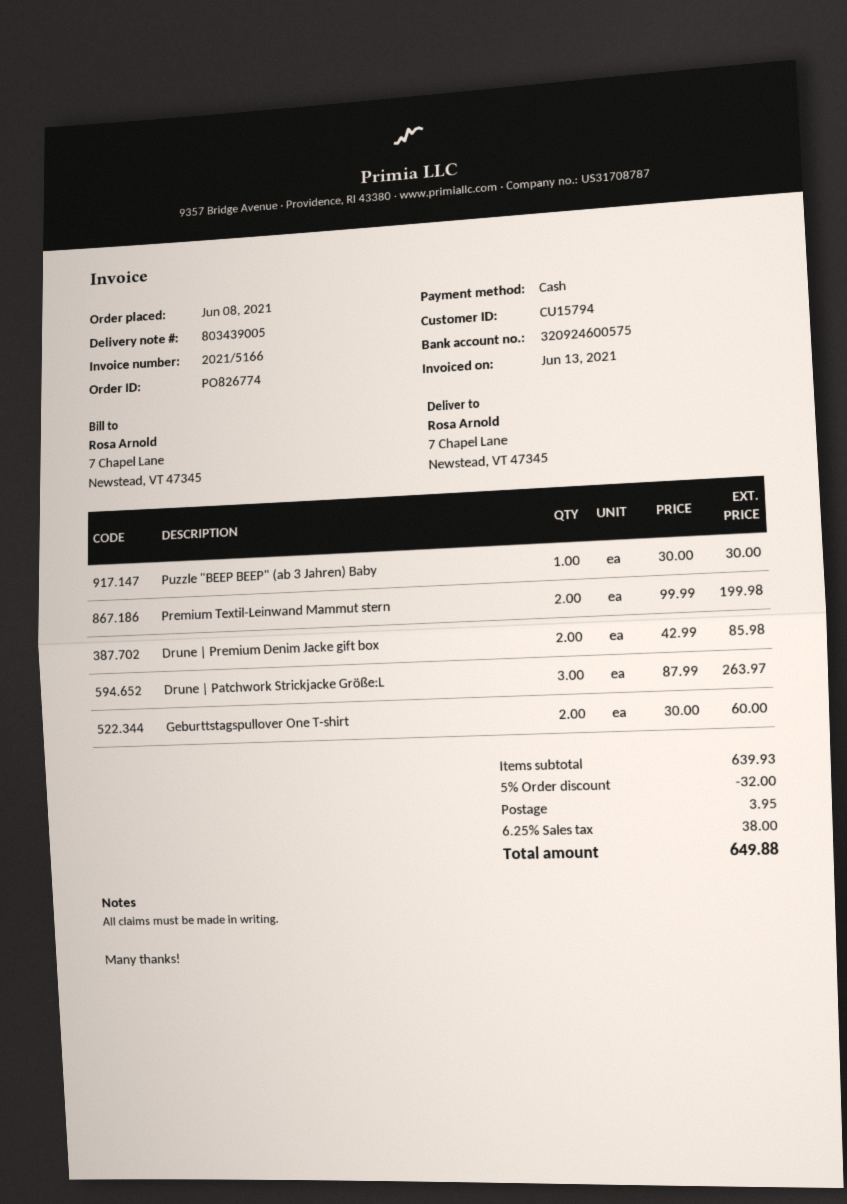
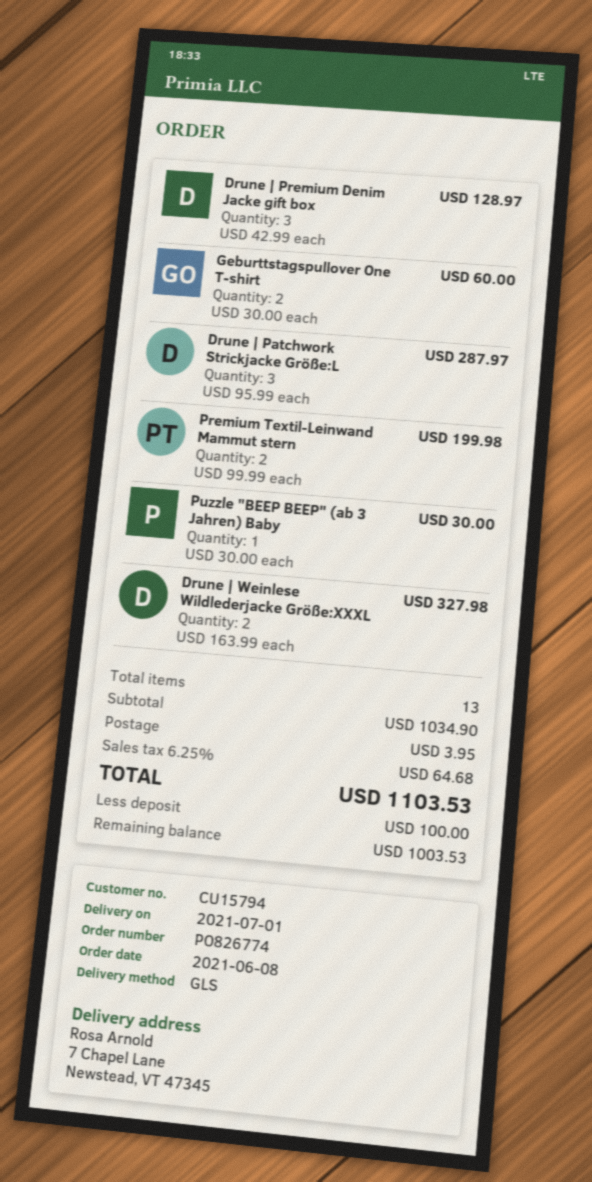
Drune | Premium Denim Jacke gift box: 2 x 42.99 = 85.98 -> 3 x 42.99 = 128.97
Drune | Patchwork Strickjacke Größe:L: 3 x 87.99 = 263.97 -> 3 x 95.99 = 287.97
Drune | Weinlese Wildlederjacke Größe:XXXL: none -> 2 x 163.99 = 327.98
subtotal: 639.93 -> 1034.90
discount: 5% = 32.00 -> none
tax: 6.25% = 38.00 -> 6.25% = 64.68
total: 649.88 -> 1103.53

